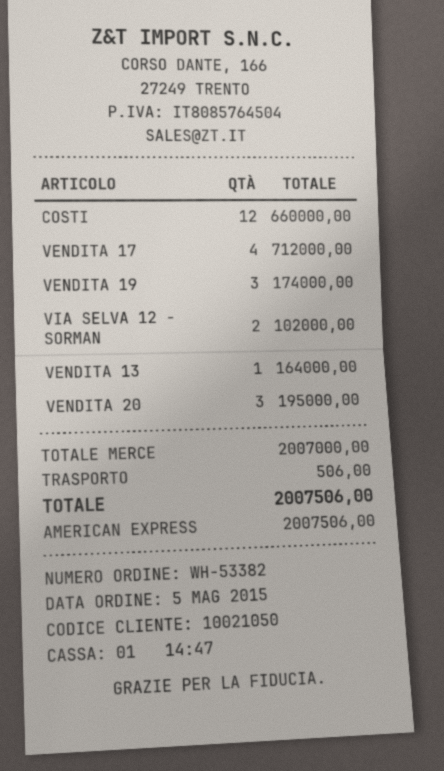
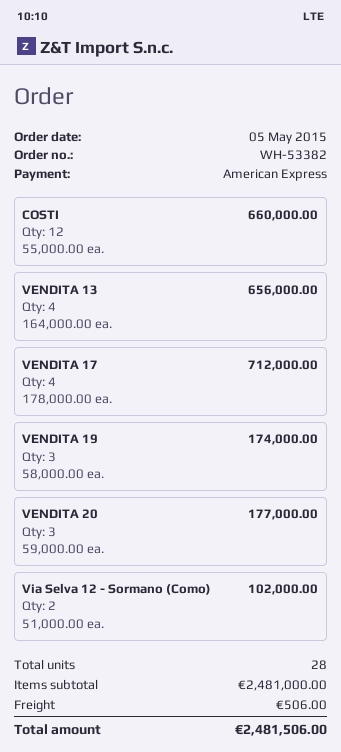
VENDITA 13: 1 for 164000.00 -> 4 for 656000.00
VENDITA 20: 3 for 195000.00 -> 3 for 177000.00
subtotal: 2007000.00 -> 2481000.00
total: 2007506.00 -> 2481506.00

